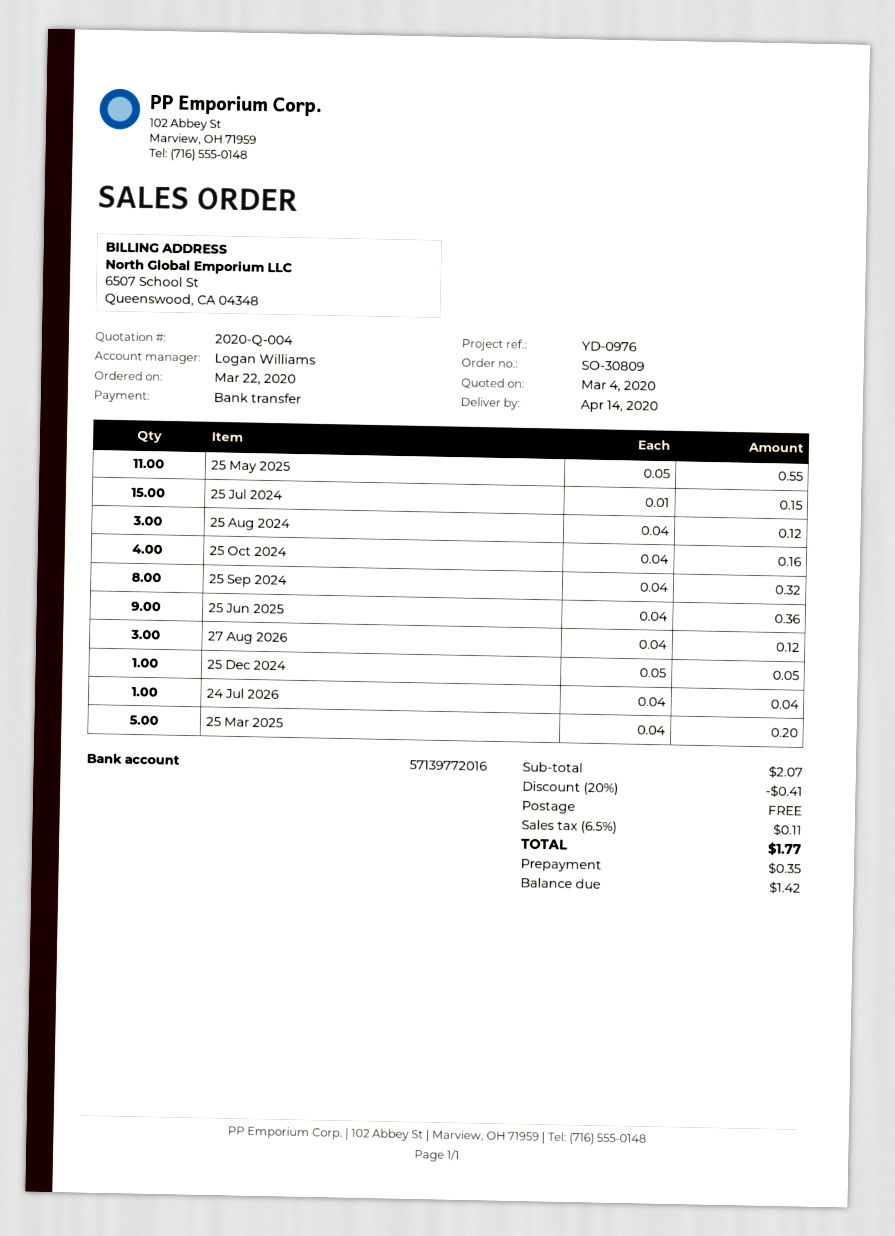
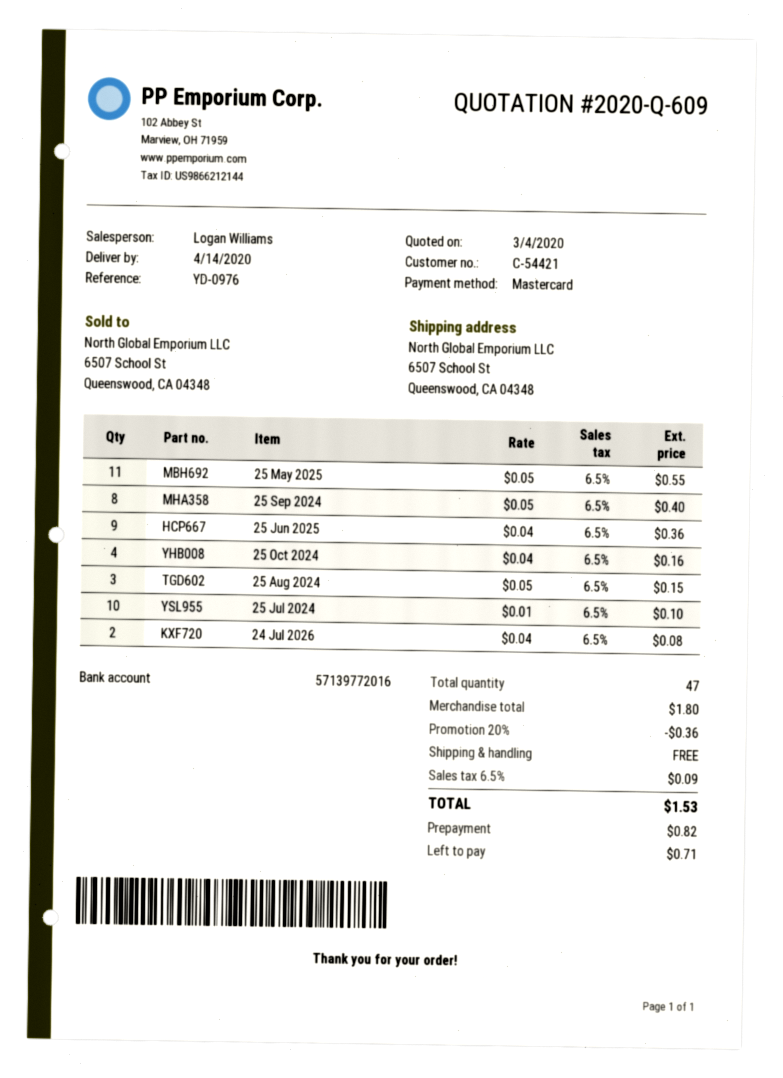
quote number: 2020-Q-004 -> 2020-Q-609
payment method: bank transfer -> Mastercard
25 Jul 2024: 15 x 0.01 = 0.15 -> 10 x 0.01 = 0.10
25 Aug 2024: 3 x 0.04 = 0.12 -> 3 x 0.05 = 0.15
25 Sep 2024: 8 x 0.04 = 0.32 -> 8 x 0.05 = 0.40
27 Aug 2026: 3 x 0.04 = 0.12 -> none
25 Dec 2024: 1 x 0.05 = 0.05 -> none
24 Jul 2026: 1 x 0.04 = 0.04 -> 2 x 0.04 = 0.08
25 Mar 2025: 5 x 0.04 = 0.20 -> none
subtotal: 2.07 -> 1.80
discount: 20% = 0.41 -> 20% = 0.36
tax: 6.5% = 0.11 -> 6.5% = 0.09
total: 1.77 -> 1.53
deposit: 0.35 -> 0.82
balance: 1.42 -> 0.71

